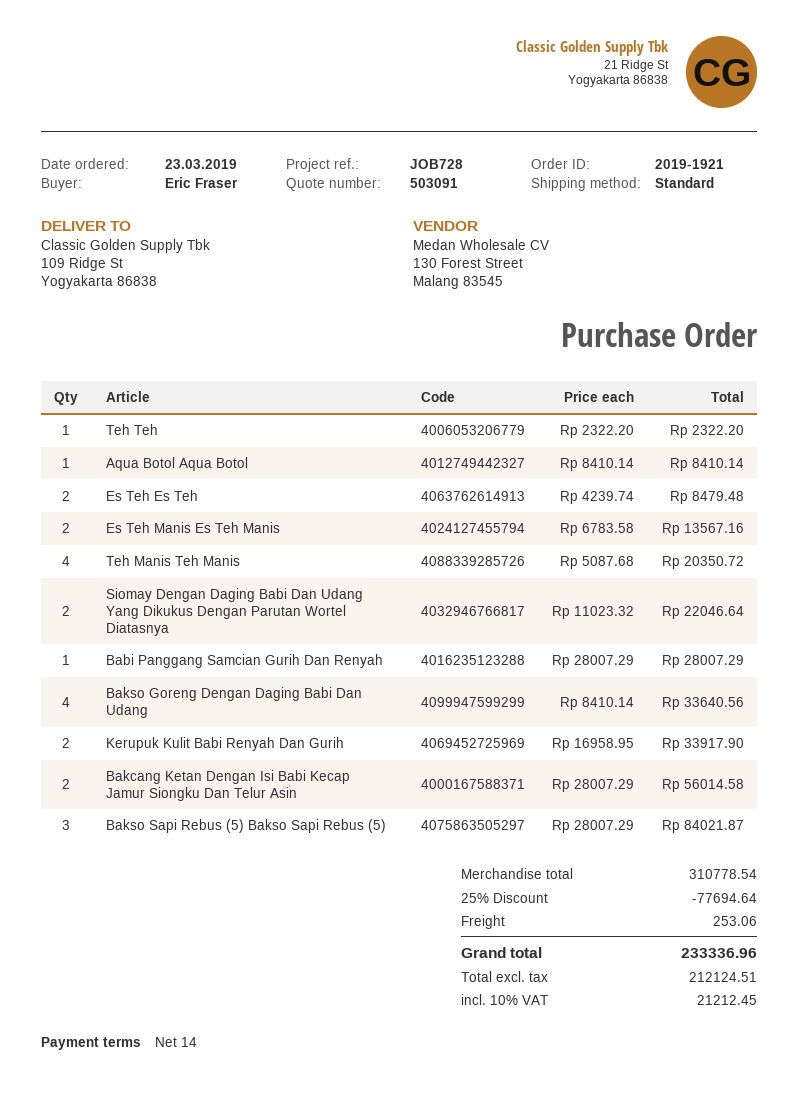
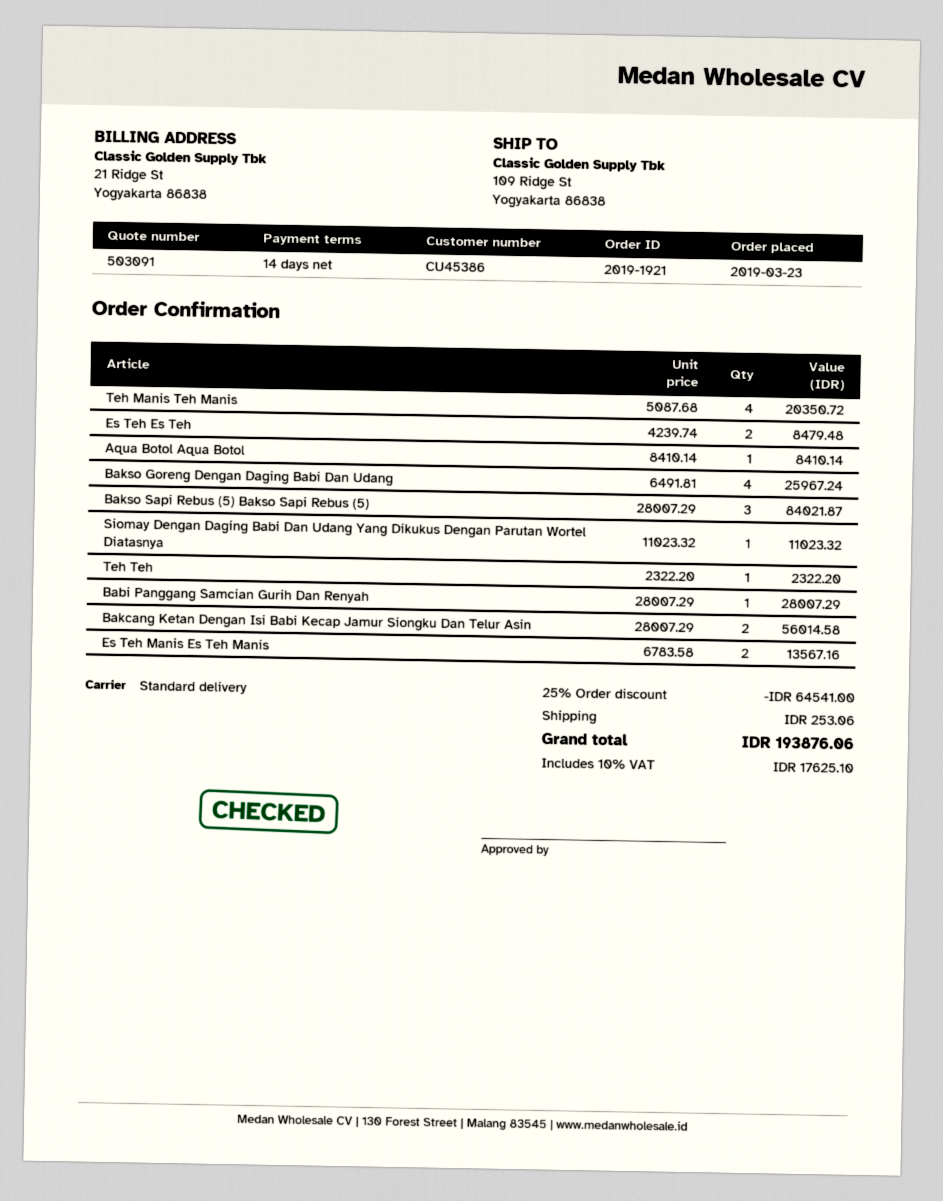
Siomay Dengan Daging Babi Dan Udang Yang Dikukus Dengan Parutan Wortel Diatasnya: 2 x 11023.32 = 22046.64 -> 1 x 11023.32 = 11023.32
Bakso Goreng Dengan Daging Babi Dan Udang: 4 x 8410.14 = 33640.56 -> 4 x 6491.81 = 25967.24
Kerupuk Kulit Babi Renyah Dan Gurih: 2 x 16958.95 = 33917.90 -> none
discount: 25% = 77694.64 -> 25% = 64541.00
tax: 10% = 21212.45 -> 10% = 17625.10
total: 233336.96 -> 193876.06

